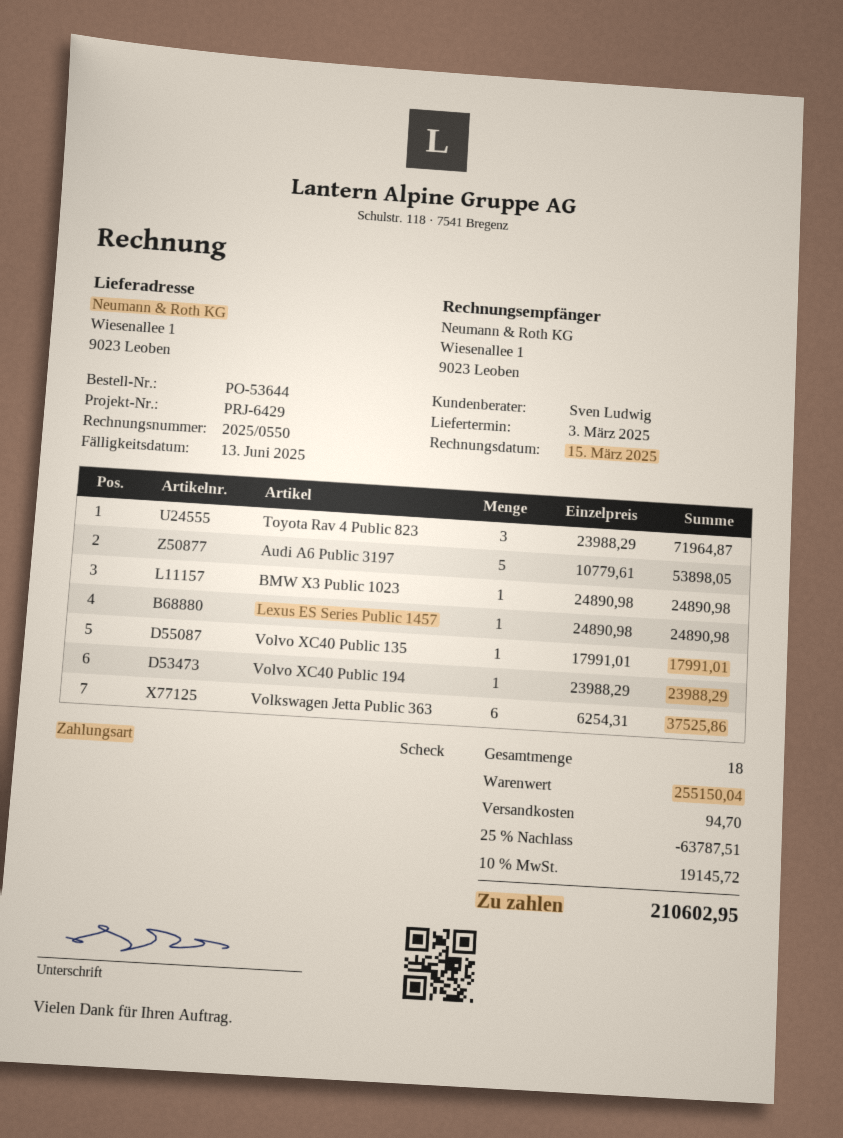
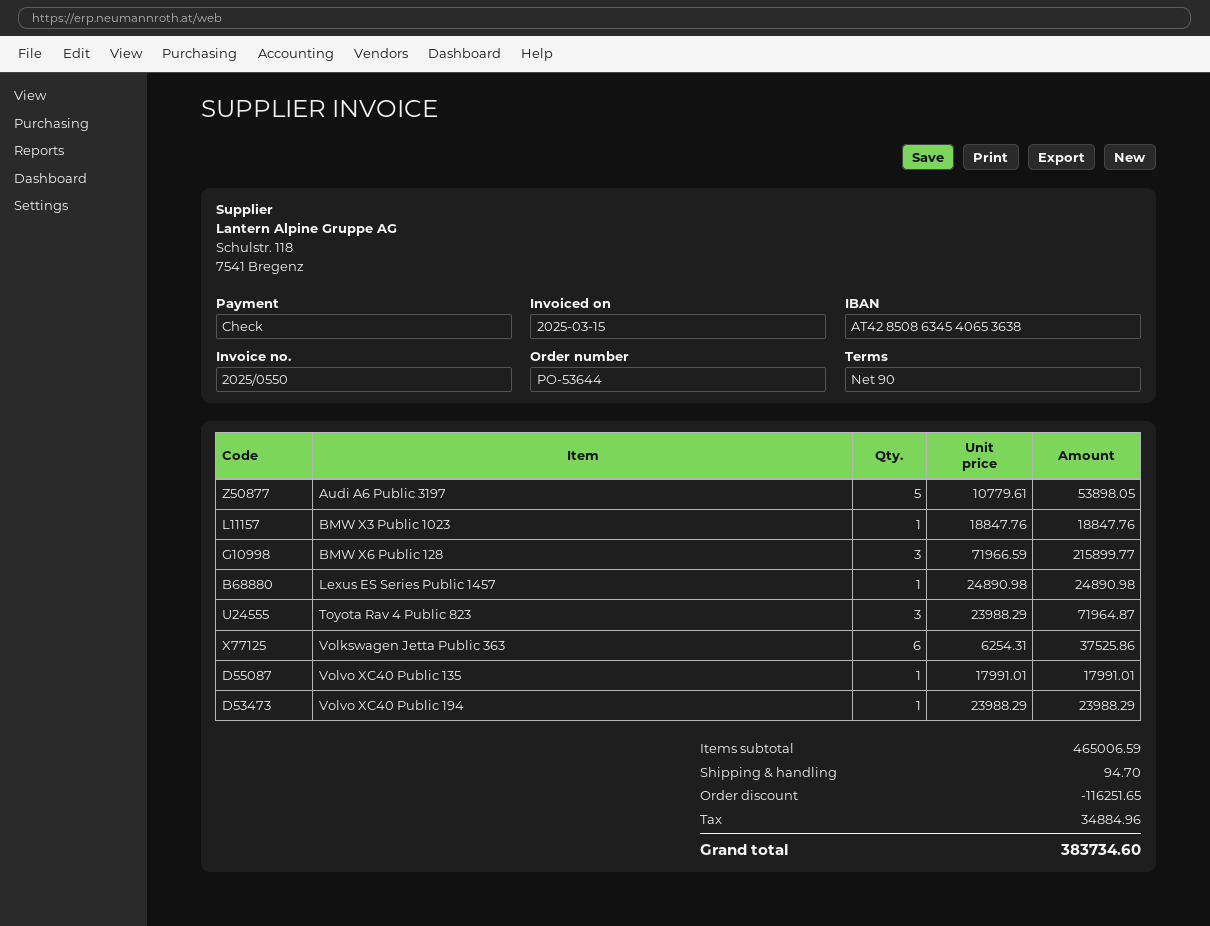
BMW X3 Public 1023: 1 x 24890.98 = 24890.98 -> 1 x 18847.76 = 18847.76
BMW X6 Public 128: none -> 3 x 71966.59 = 215899.77
subtotal: 255150.04 -> 465006.59
discount: 63787.51 -> 116251.65
tax: 19145.72 -> 34884.96
total: 210602.95 -> 383734.60

